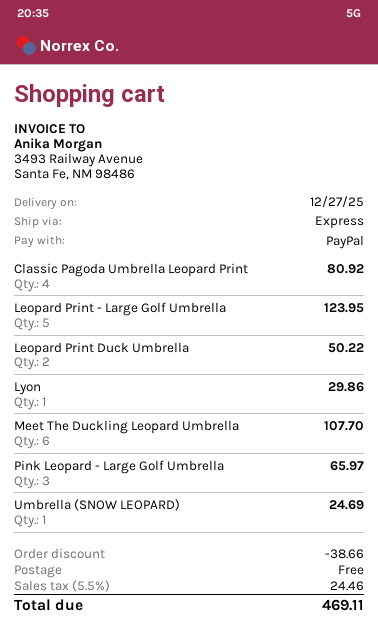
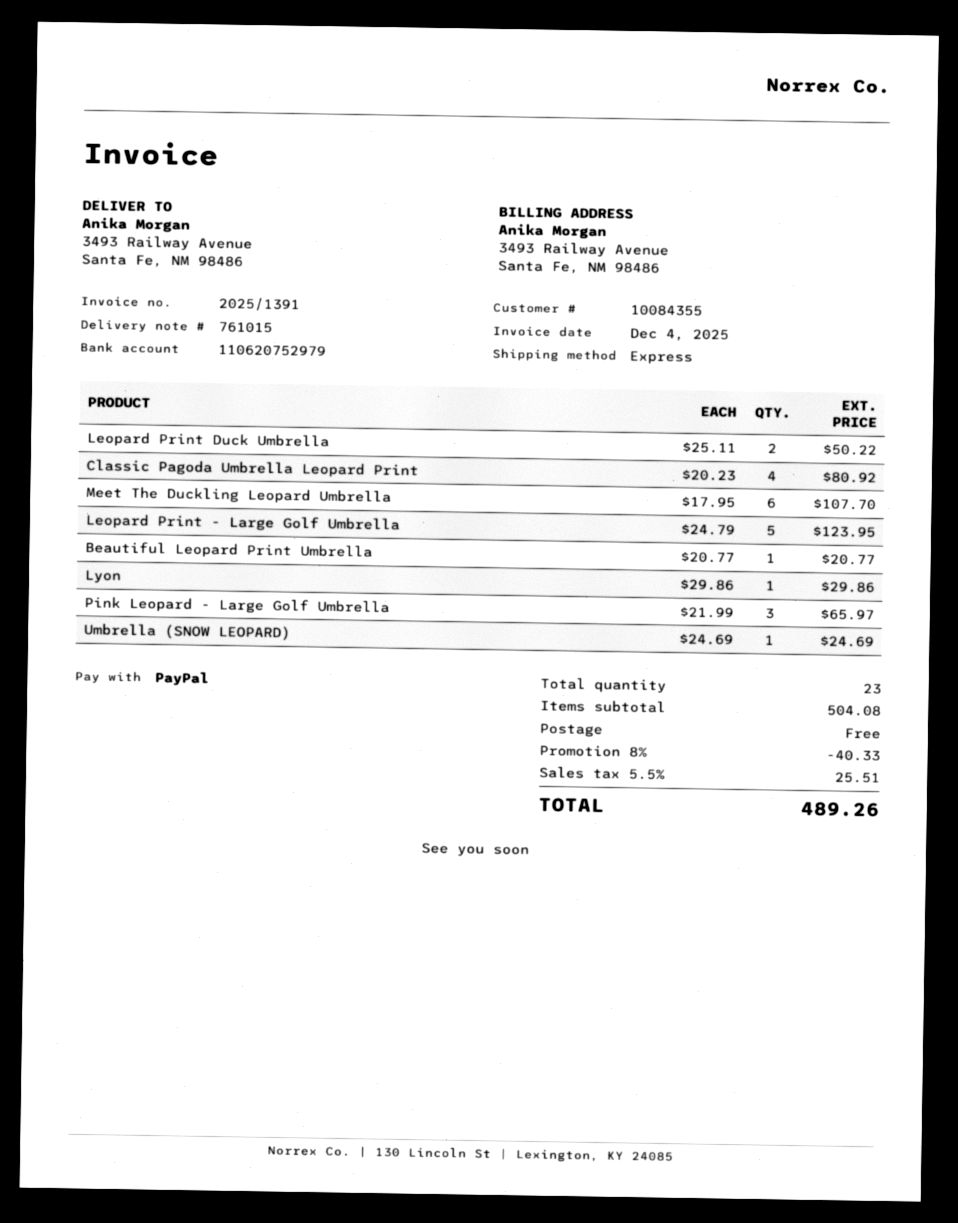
Beautiful Leopard Print Umbrella: none -> 1 for 20.77
discount: 38.66 -> 40.33
tax: 5.5% = 24.46 -> 5.5% = 25.51
total: 469.11 -> 489.26

